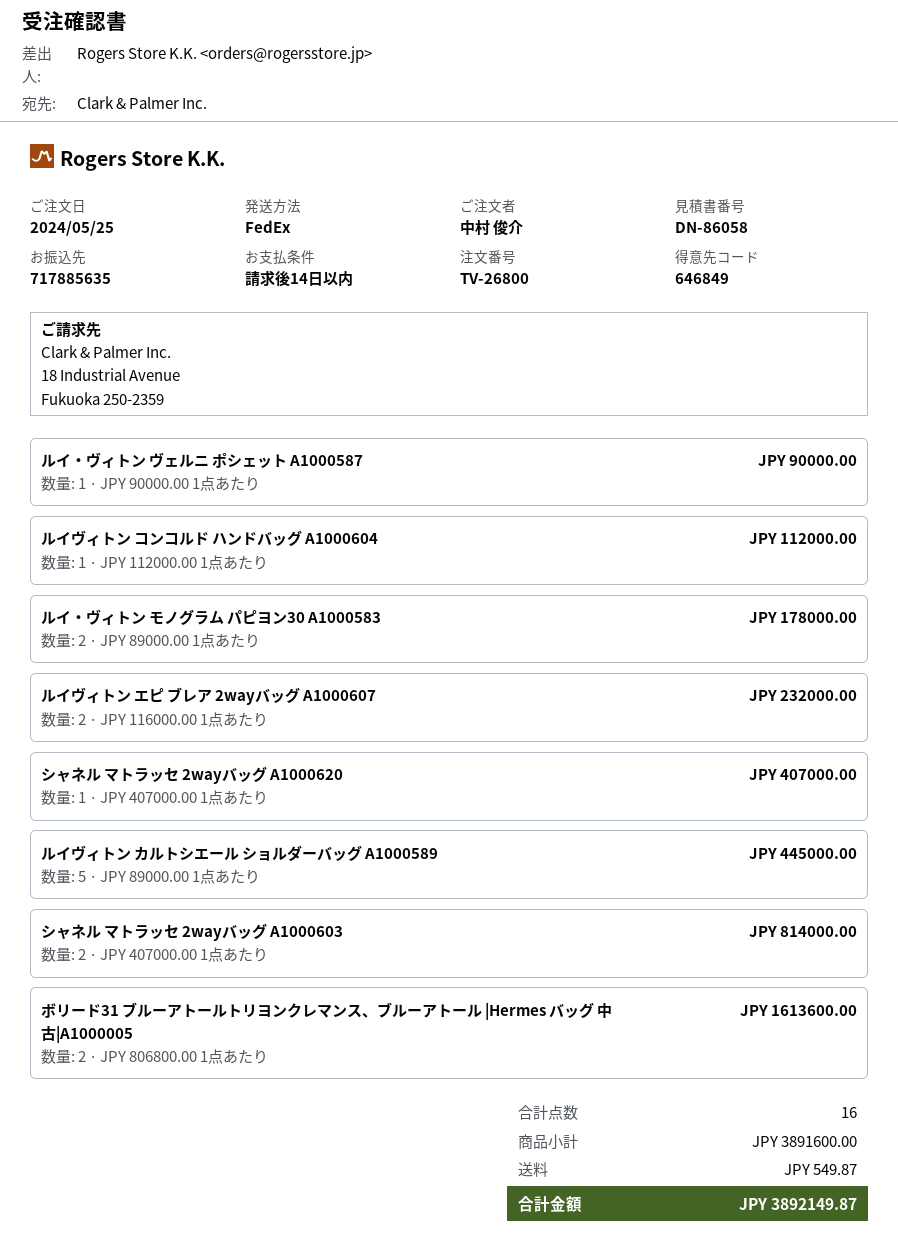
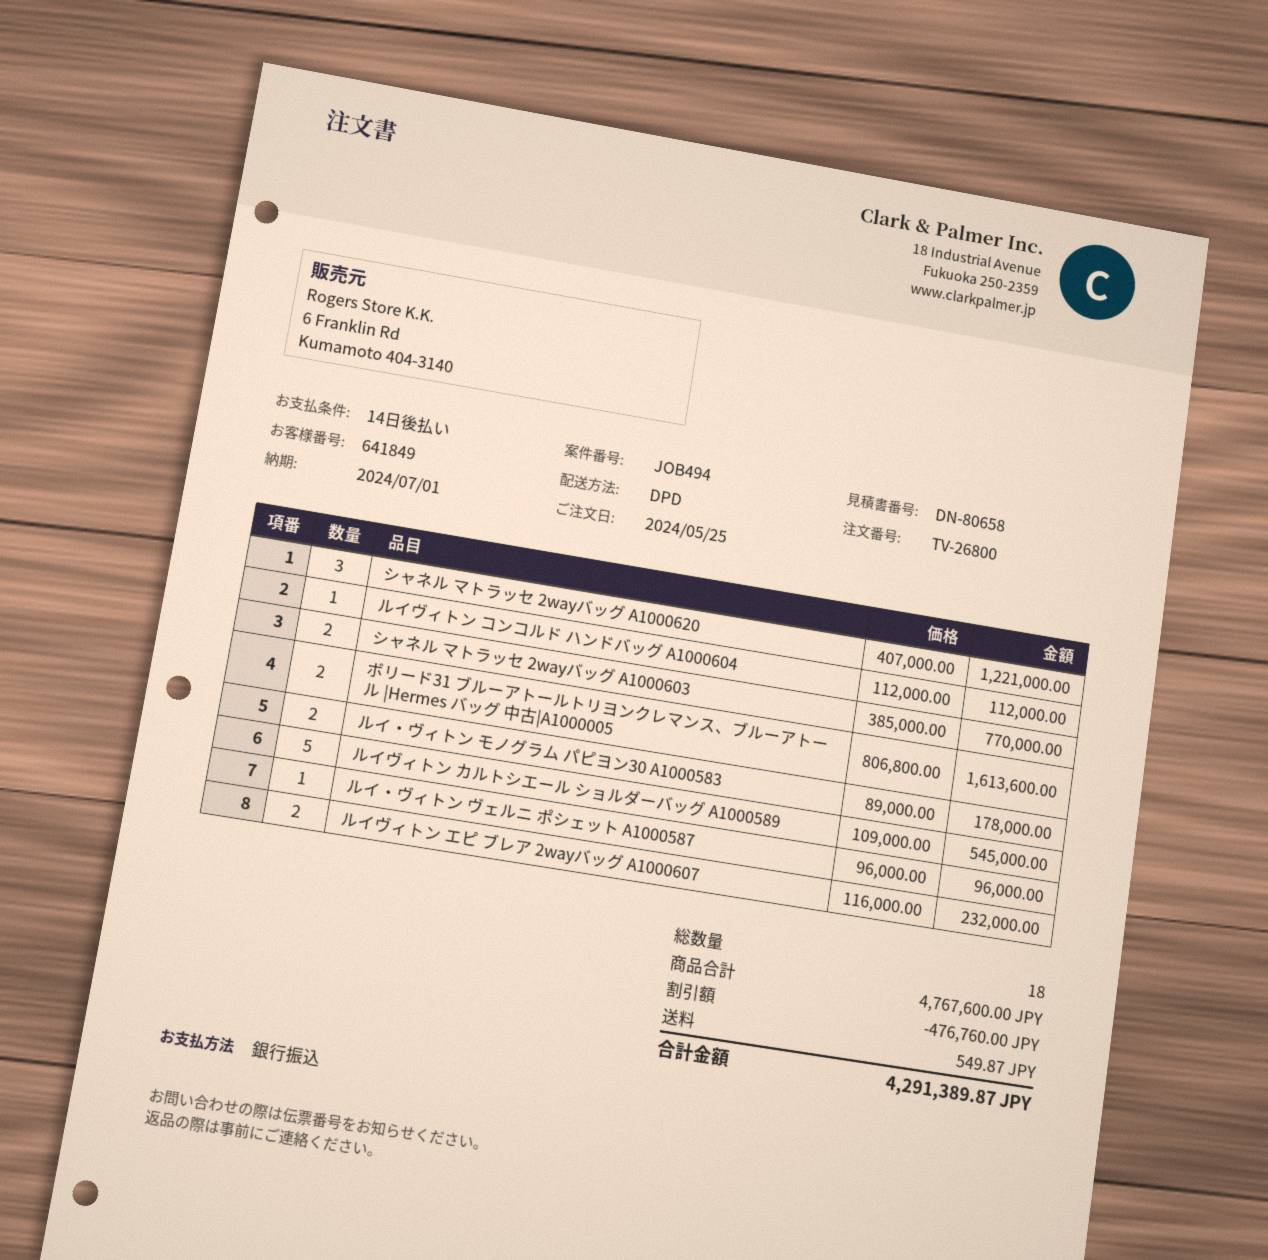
quote number: DN-86058 -> DN-80658
customer number: 646849 -> 641849
shipping method: FedEx -> DPD
ルイ・ヴィトン ヴェルニ ポシェット A1000587: 1 x 90000.00 = 90000.00 -> 1 x 96000.00 = 96000.00
シャネル マトラッセ 2wayバッグ A1000620: 1 x 407000.00 = 407000.00 -> 3 x 407000.00 = 1221000.00
ルイヴィトン カルトシエール ショルダーバッグ A1000589: 5 x 89000.00 = 445000.00 -> 5 x 109000.00 = 545000.00
シャネル マトラッセ 2wayバッグ A1000603: 2 x 407000.00 = 814000.00 -> 2 x 385000.00 = 770000.00
total quantity: 16 -> 18
subtotal: 3891600.00 -> 4767600.00
discount: none -> 476760.00
total: 3892149.87 -> 4291389.87

